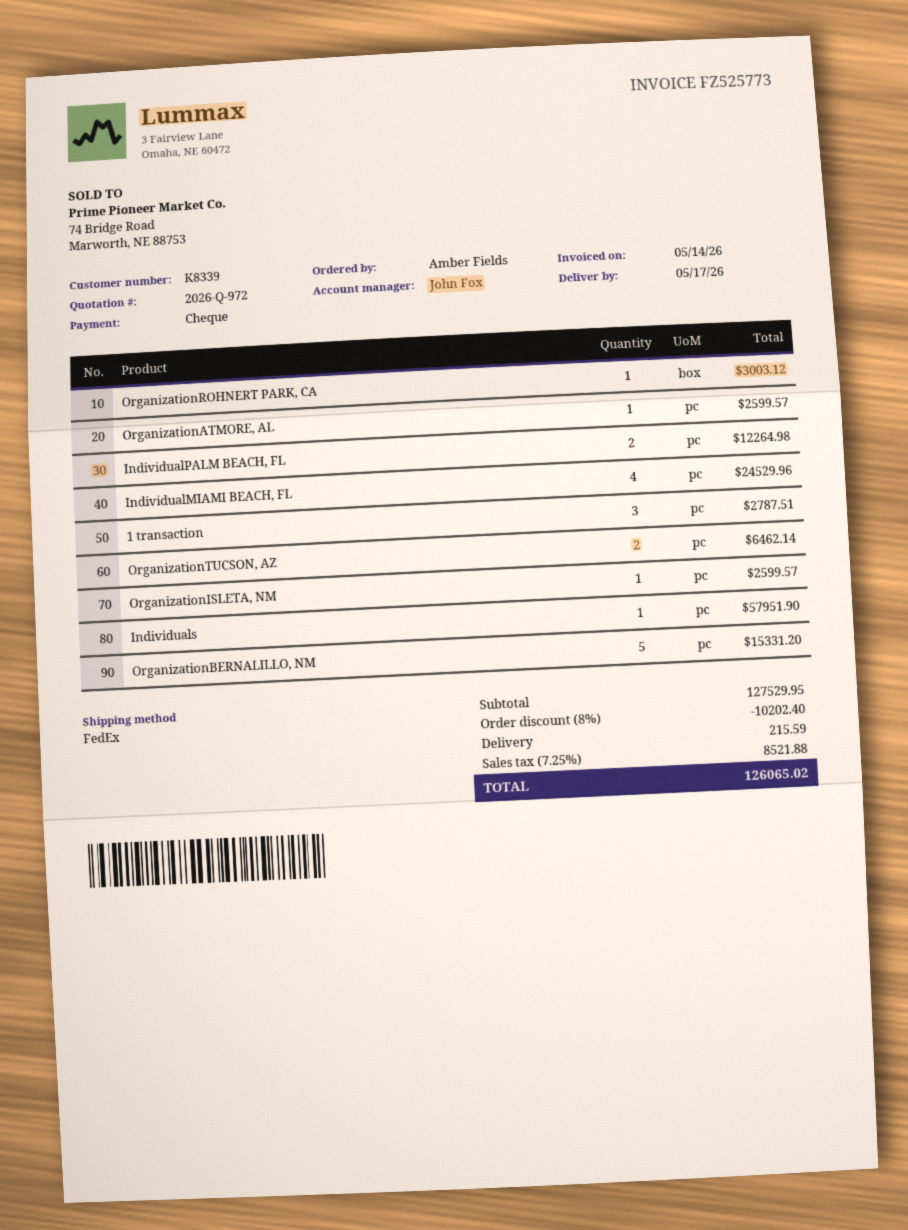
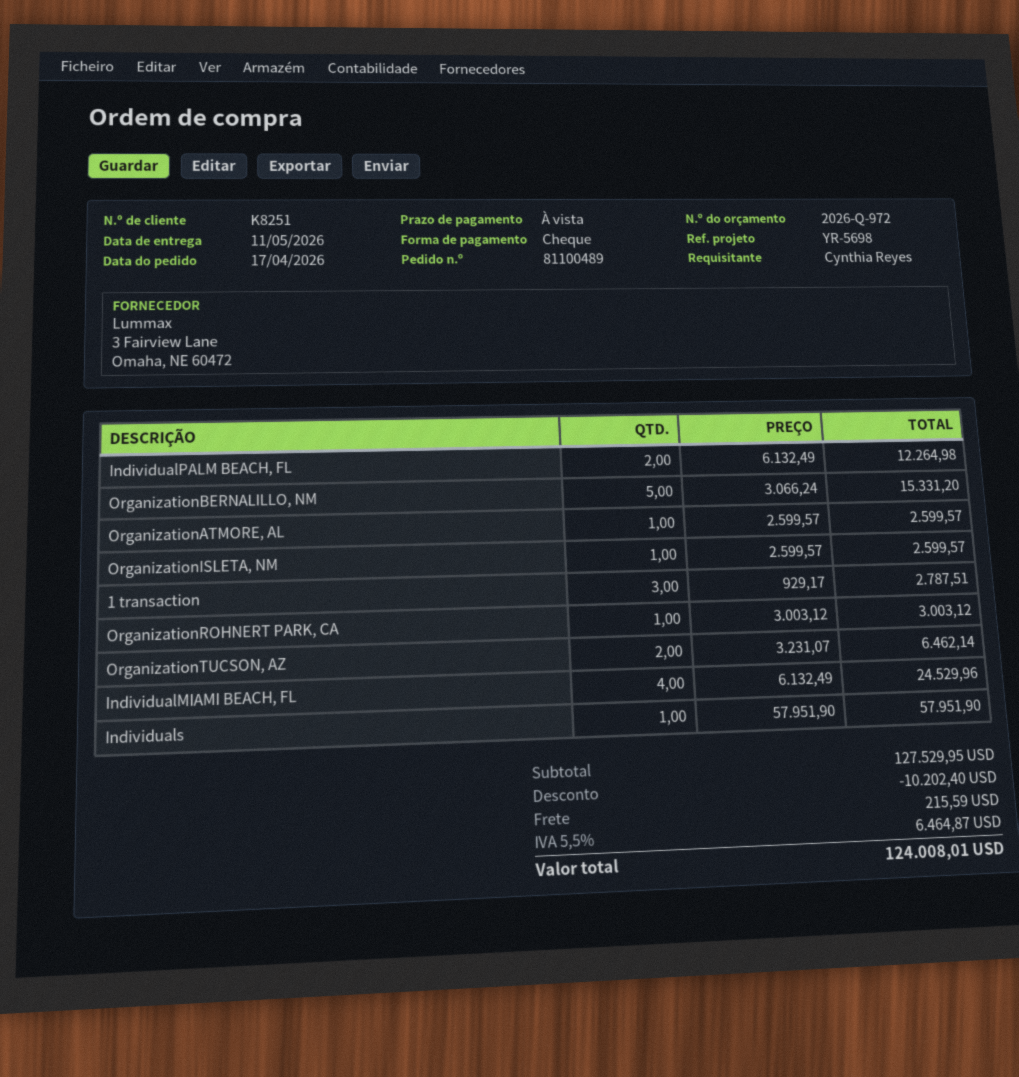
delivery date: 2026-05-17 -> 2026-05-11
customer number: K8339 -> K8251
ordered by: Amber Fields -> Cynthia Reyes
tax: 7.25% = 8521.88 -> 5.5% = 6464.87
total: 126065.02 -> 124008.01

